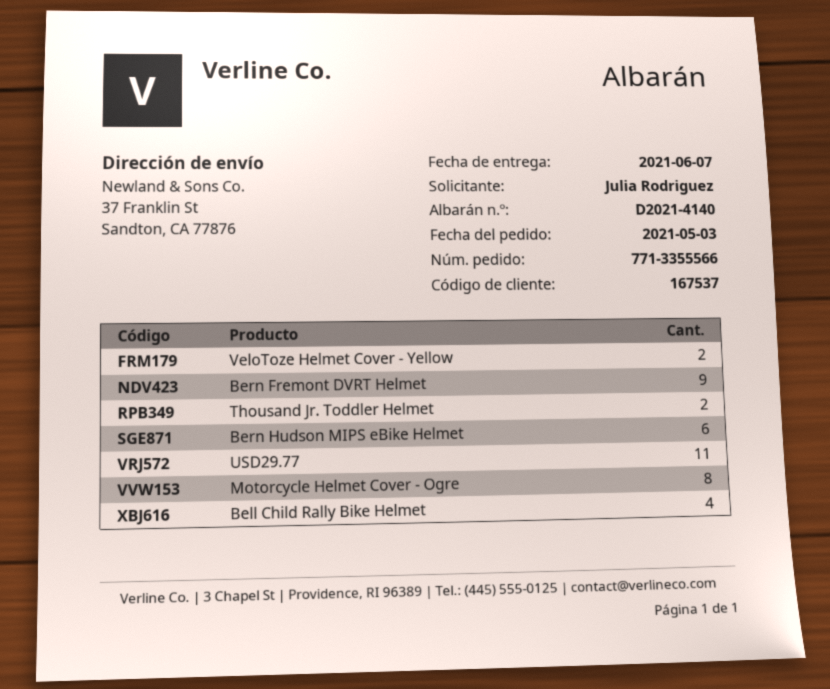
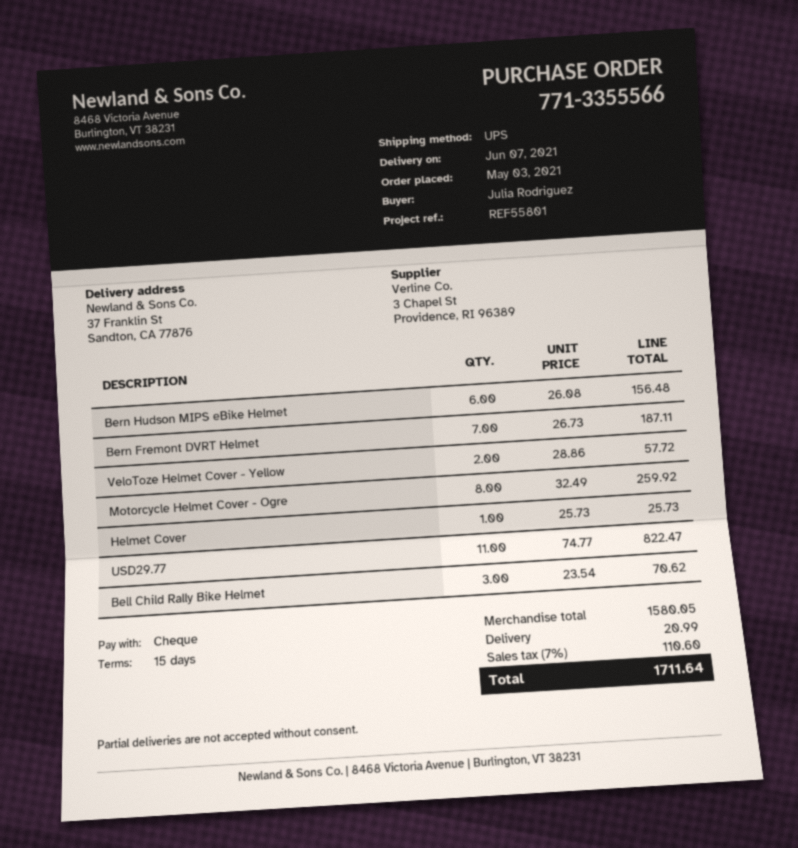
Bern Fremont DVRT Helmet: 9 -> 7
Thousand Jr. Toddler Helmet: 2 -> none
Bell Child Rally Bike Helmet: 4 -> 3
Helmet Cover: none -> 1

